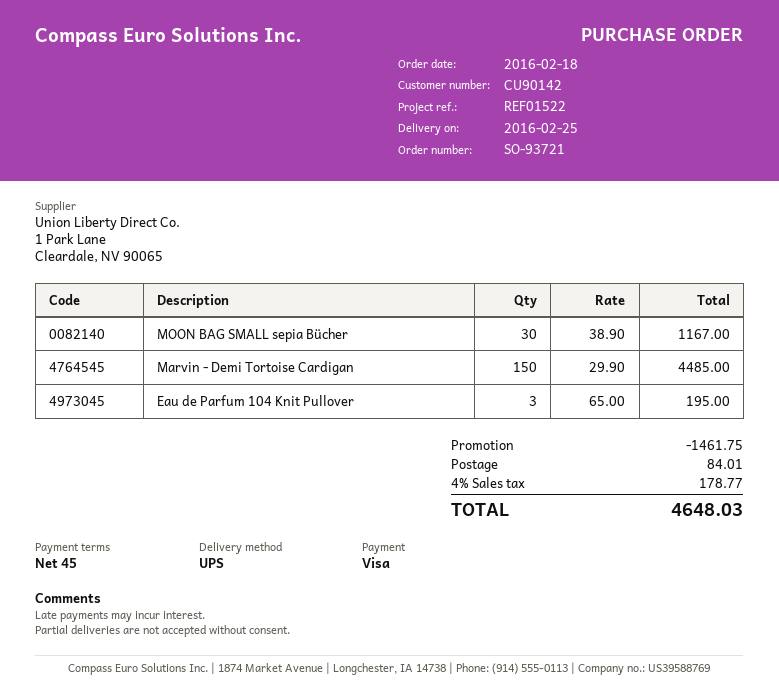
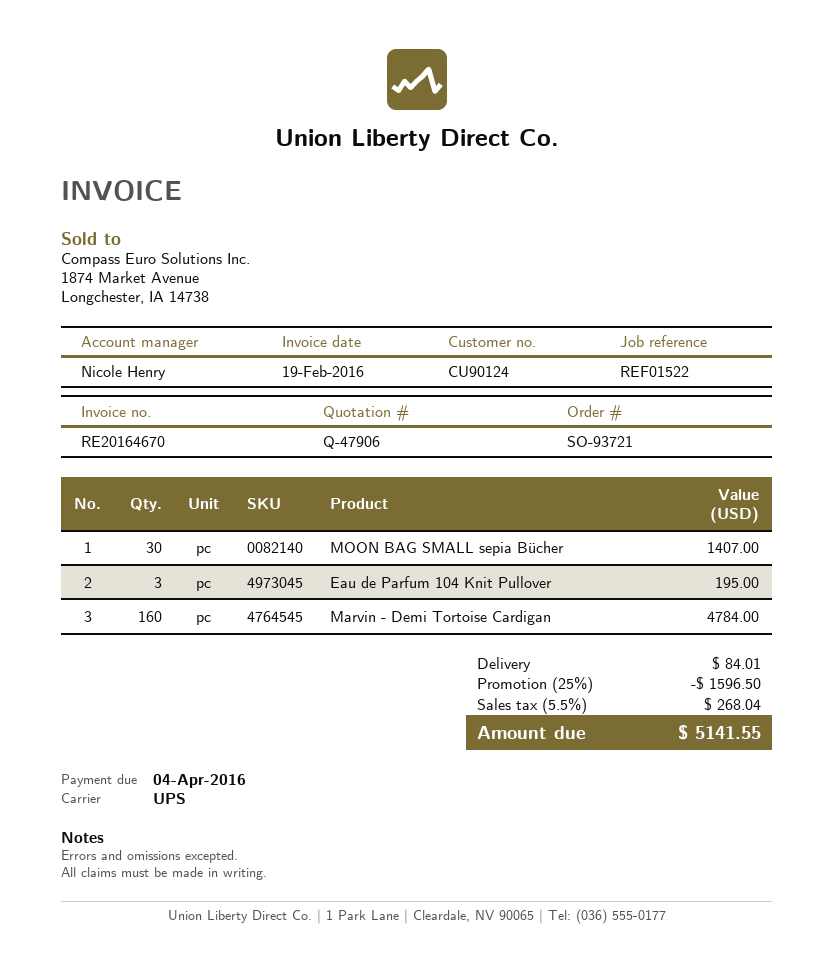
customer number: CU90142 -> CU90124
MOON BAG SMALL sepia Bücher: 30 for 1167.00 -> 30 for 1407.00
Marvin - Demi Tortoise Cardigan: 150 for 4485.00 -> 160 for 4784.00
discount: 1461.75 -> 1596.50
tax: 4% = 178.77 -> 5.5% = 268.04
total: 4648.03 -> 5141.55

